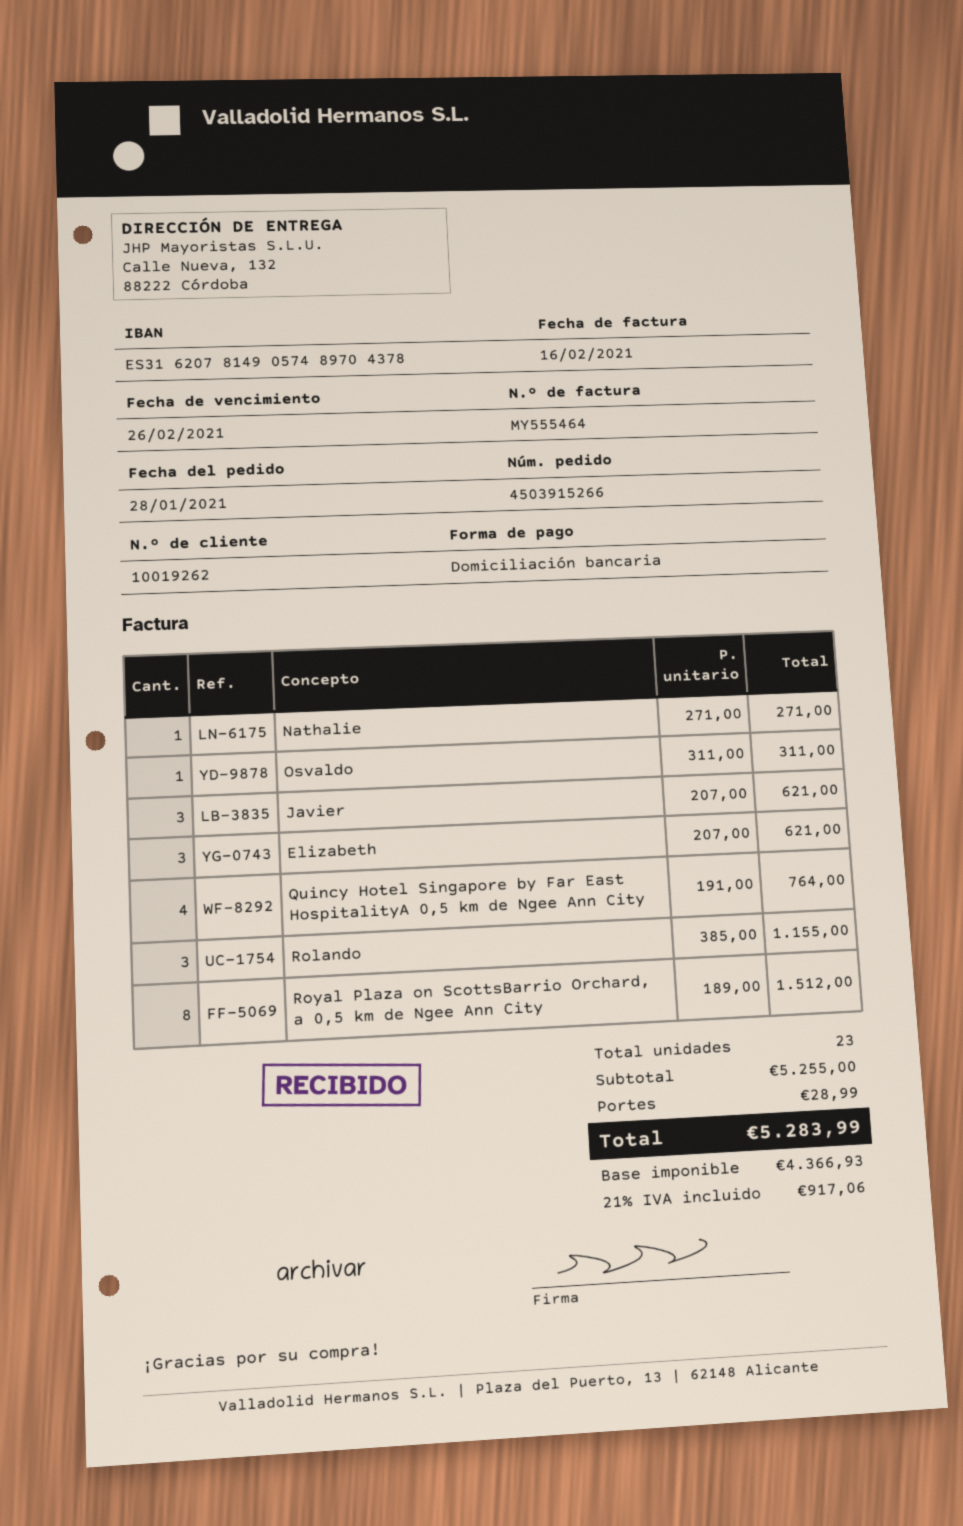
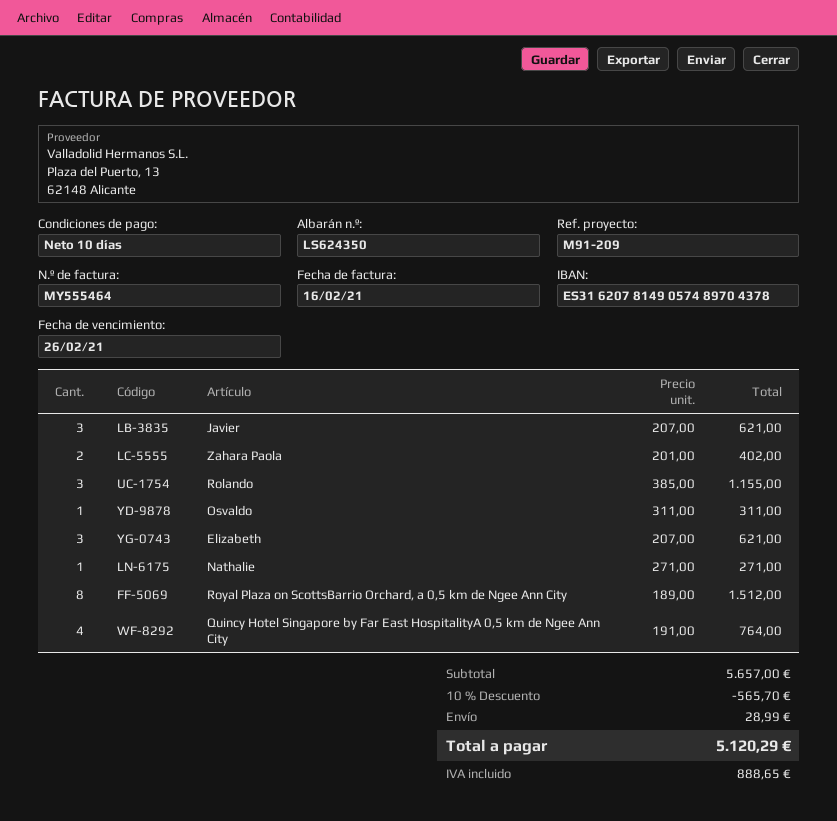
Zahara Paola: none -> 2 x 201.00 = 402.00
subtotal: 5255.00 -> 5657.00
discount: none -> 10% = 565.70
tax: 917.06 -> 888.65
total: 5283.99 -> 5120.29

